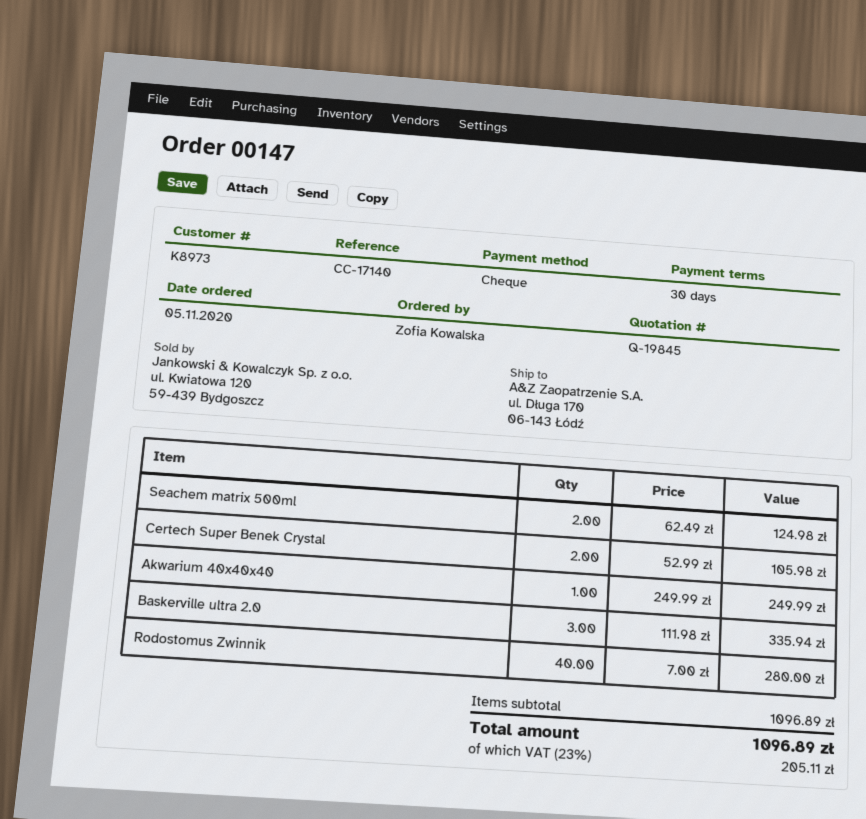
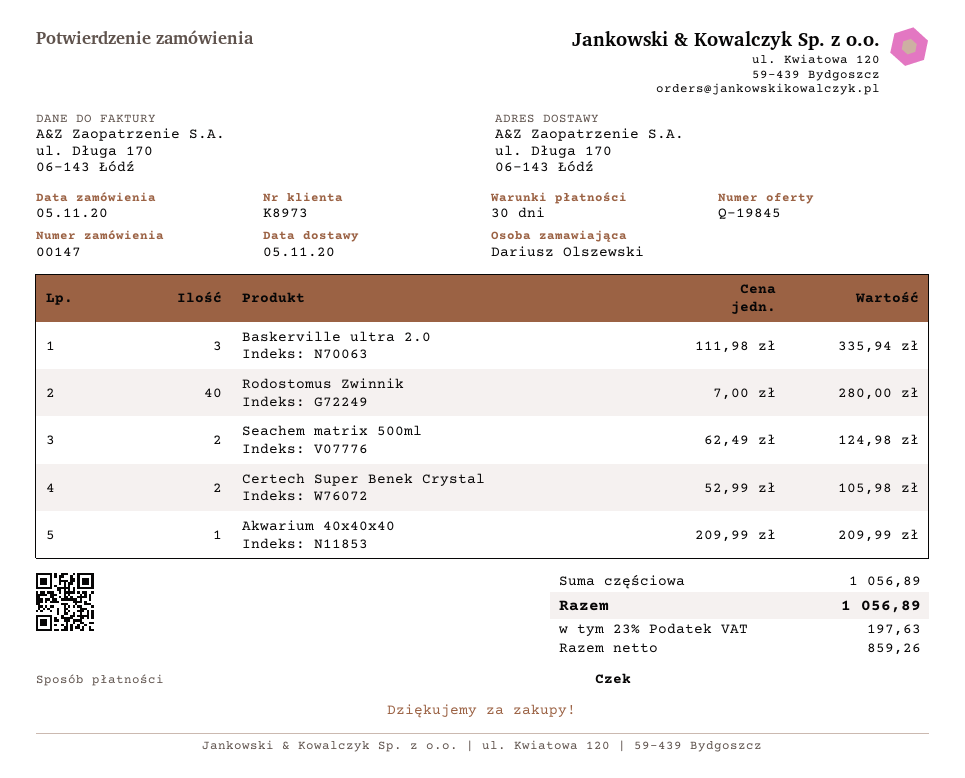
ordered by: Zofia Kowalska -> Dariusz Olszewski
Akwarium 40x40x40: 1 x 249.99 = 249.99 -> 1 x 209.99 = 209.99
subtotal: 1096.89 -> 1056.89
tax: 23% = 205.11 -> 23% = 197.63
total: 1096.89 -> 1056.89

